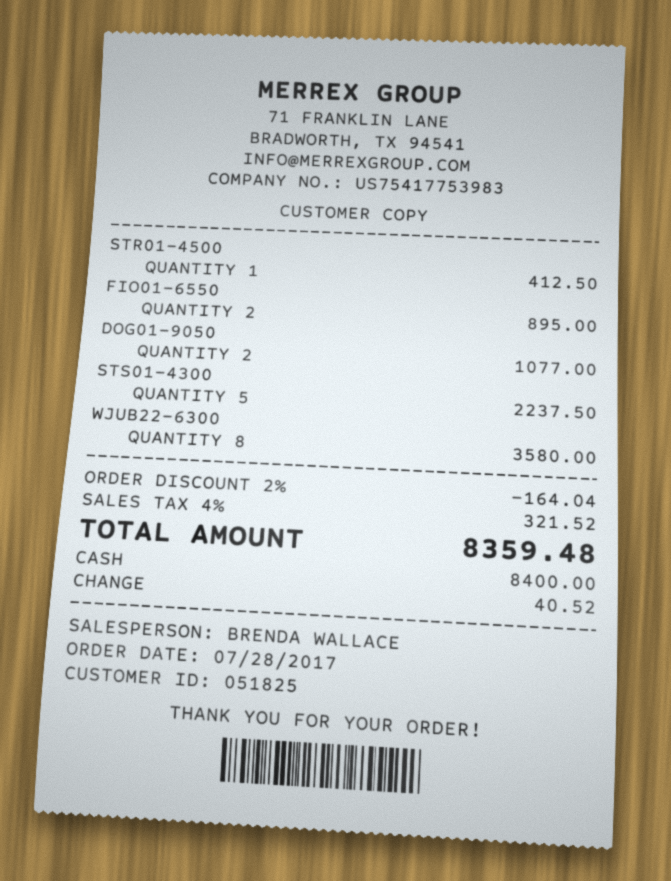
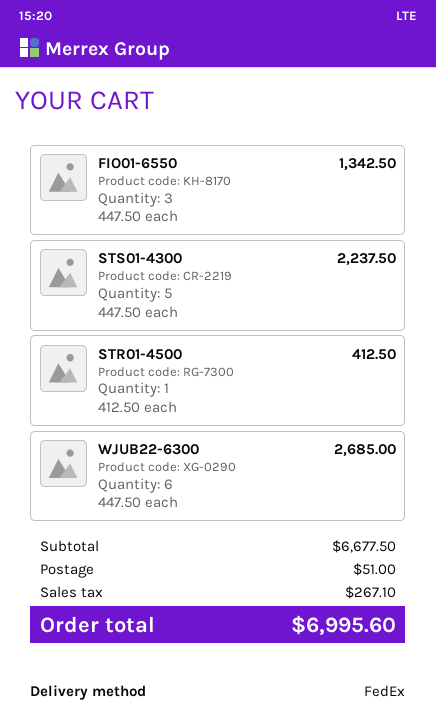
FIO01-6550: 2 for 895.00 -> 3 for 1342.50
DOG01-9050: 2 for 1077.00 -> none
WJUB22-6300: 8 for 3580.00 -> 6 for 2685.00
discount: 2% = 164.04 -> none
shipping: none -> 51.00
tax: 321.52 -> 267.10
total: 8359.48 -> 6995.60

